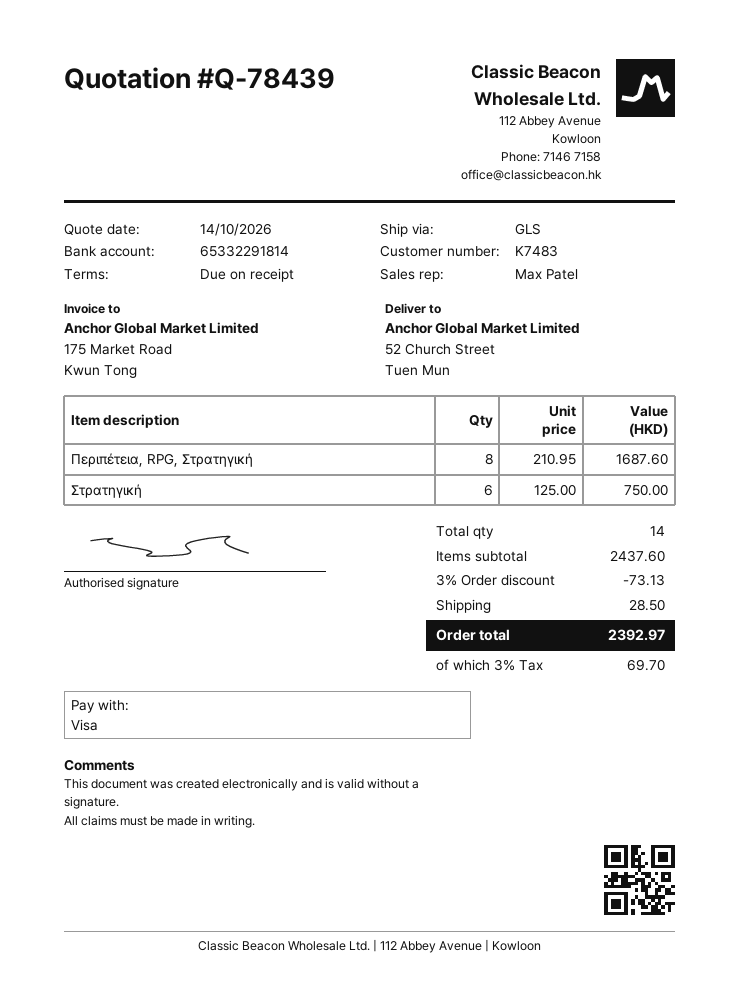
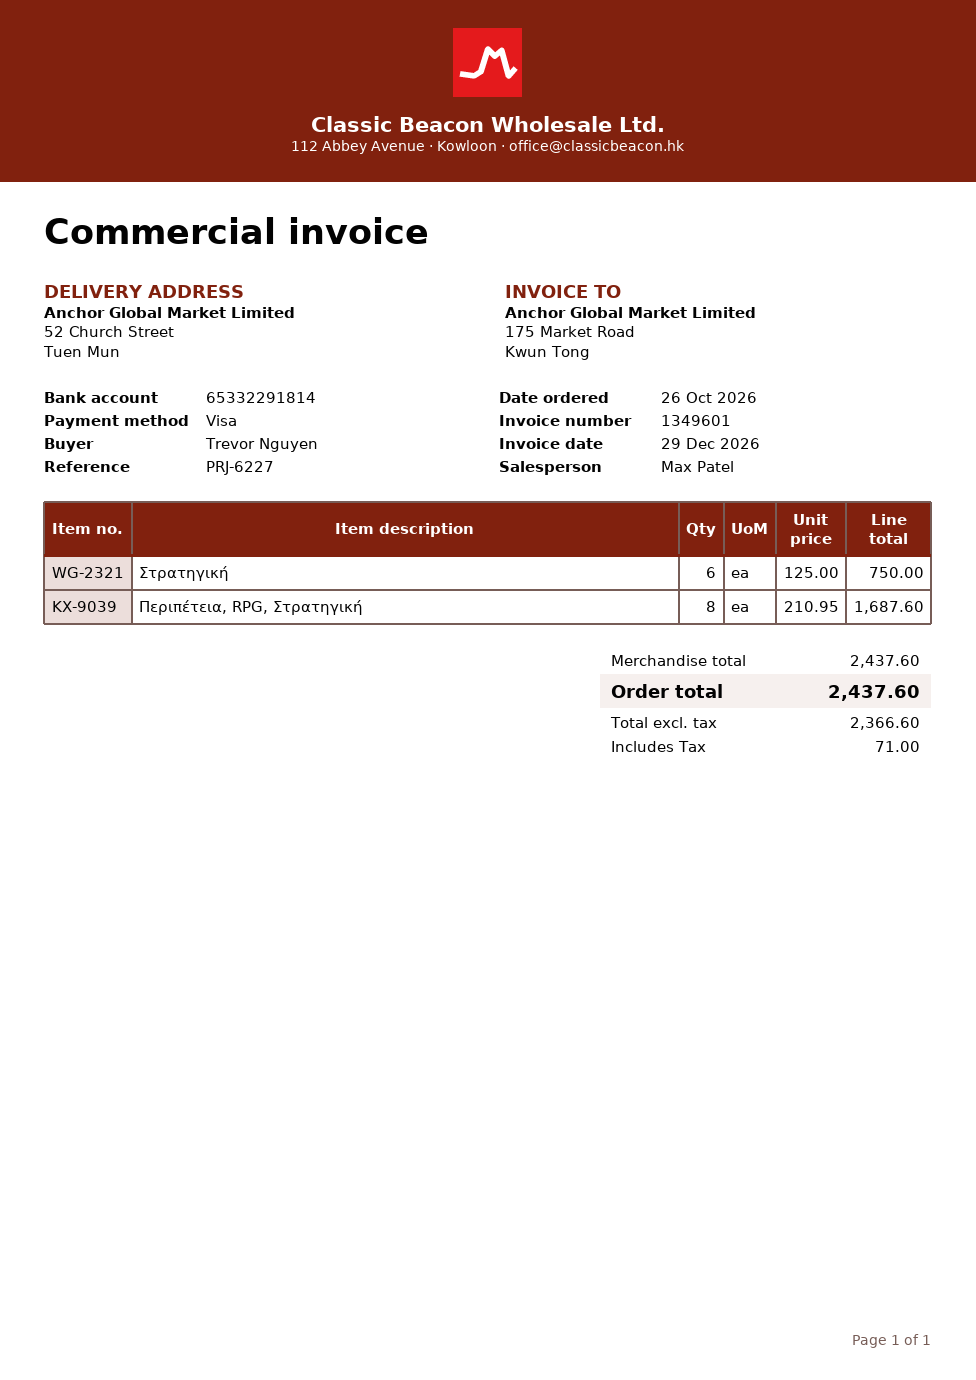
discount: 3% = 73.13 -> none
shipping: 28.50 -> none
tax: 69.70 -> 71.00
total: 2392.97 -> 2437.60

